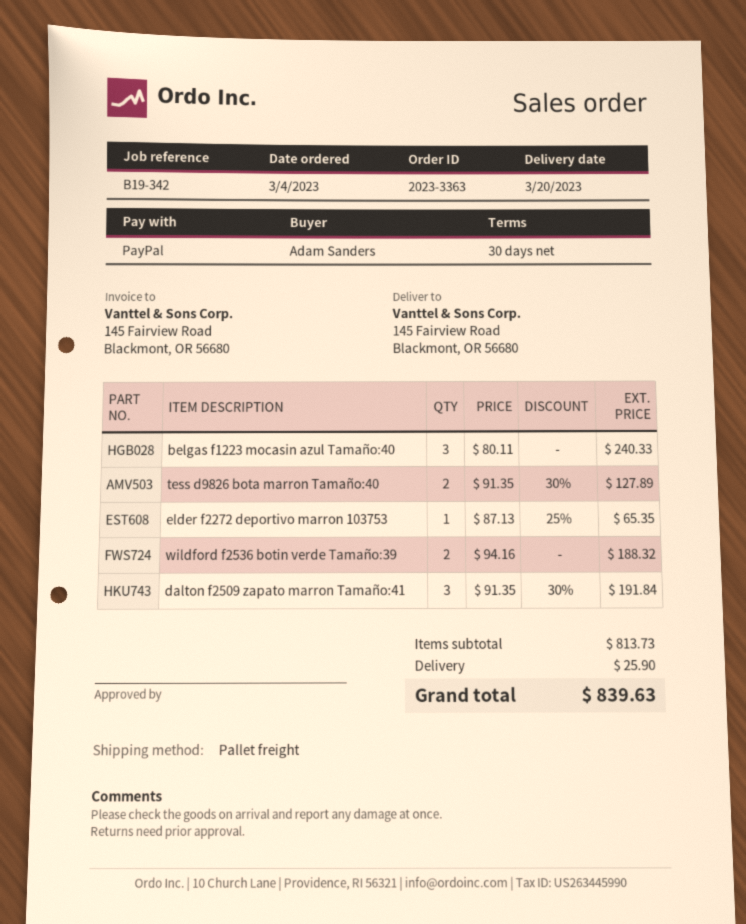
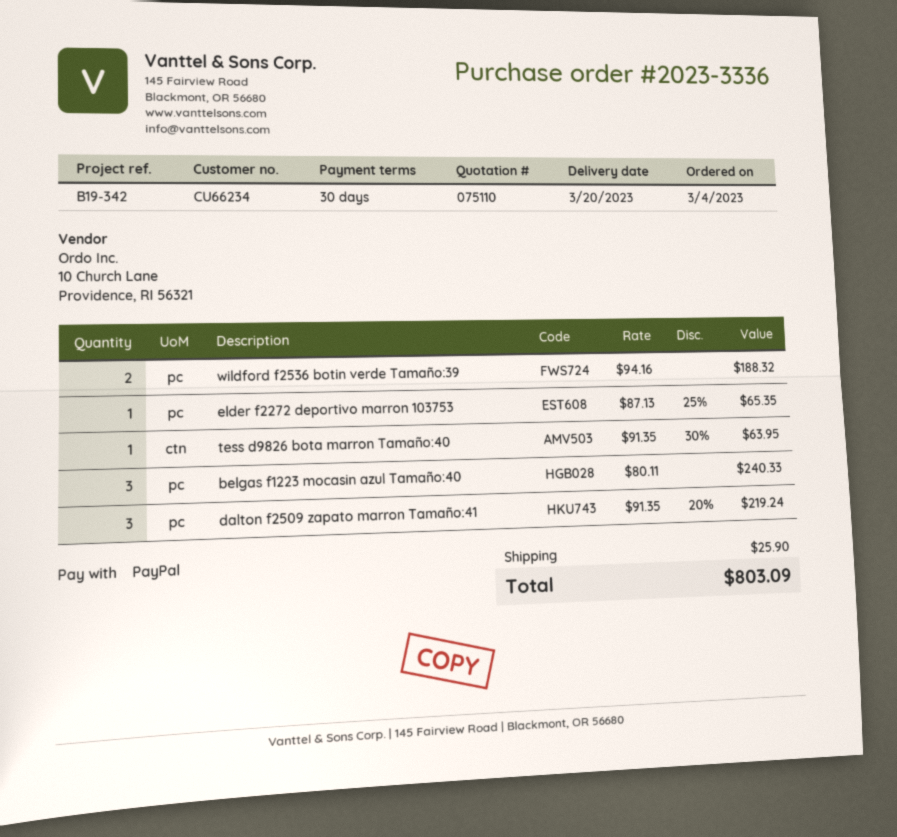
order number: 2023-3363 -> 2023-3336
tess d9826 bota marron Tamaño:40: 2 x 91.35 - 30% = 127.89 -> 1 x 91.35 - 30% = 63.95
dalton f2509 zapato marron Tamaño:41: 3 x 91.35 - 30% = 191.84 -> 3 x 91.35 - 20% = 219.24
total: 839.63 -> 803.09

